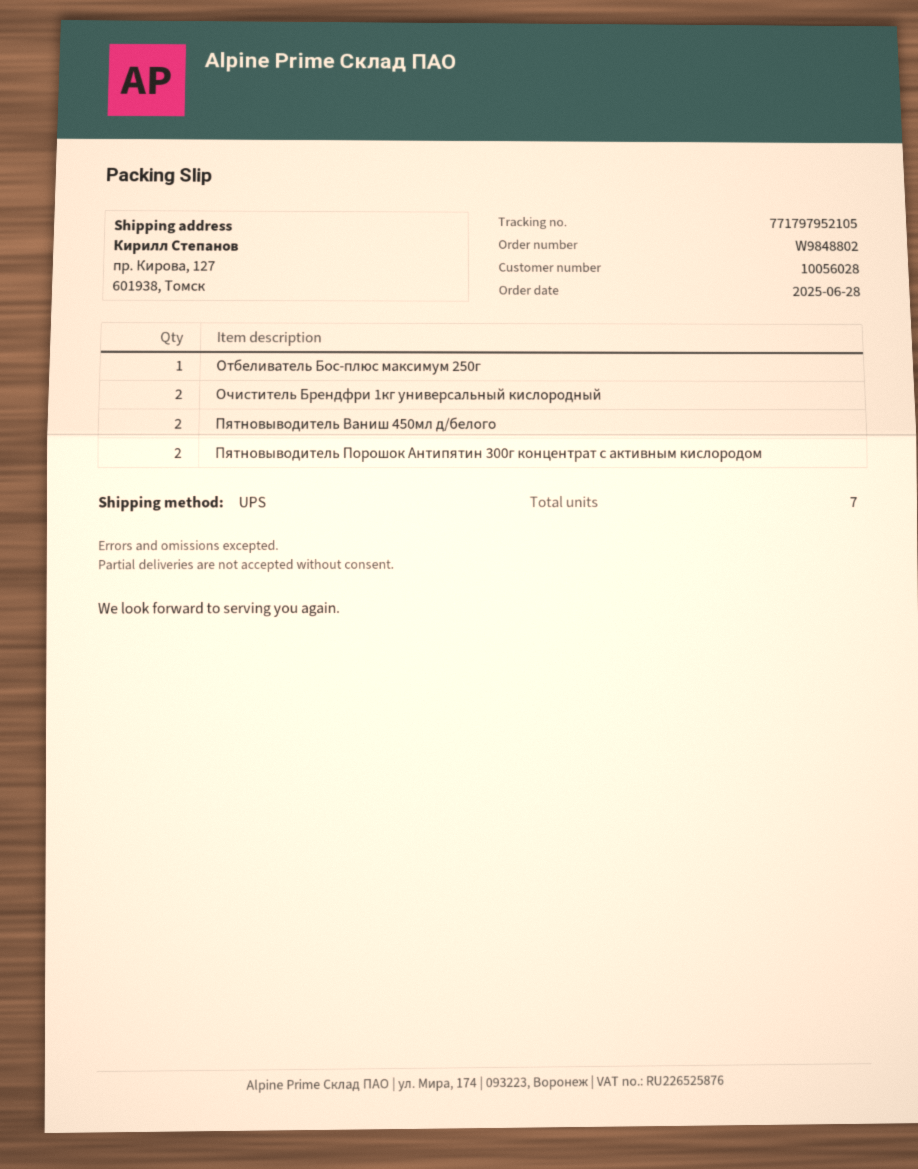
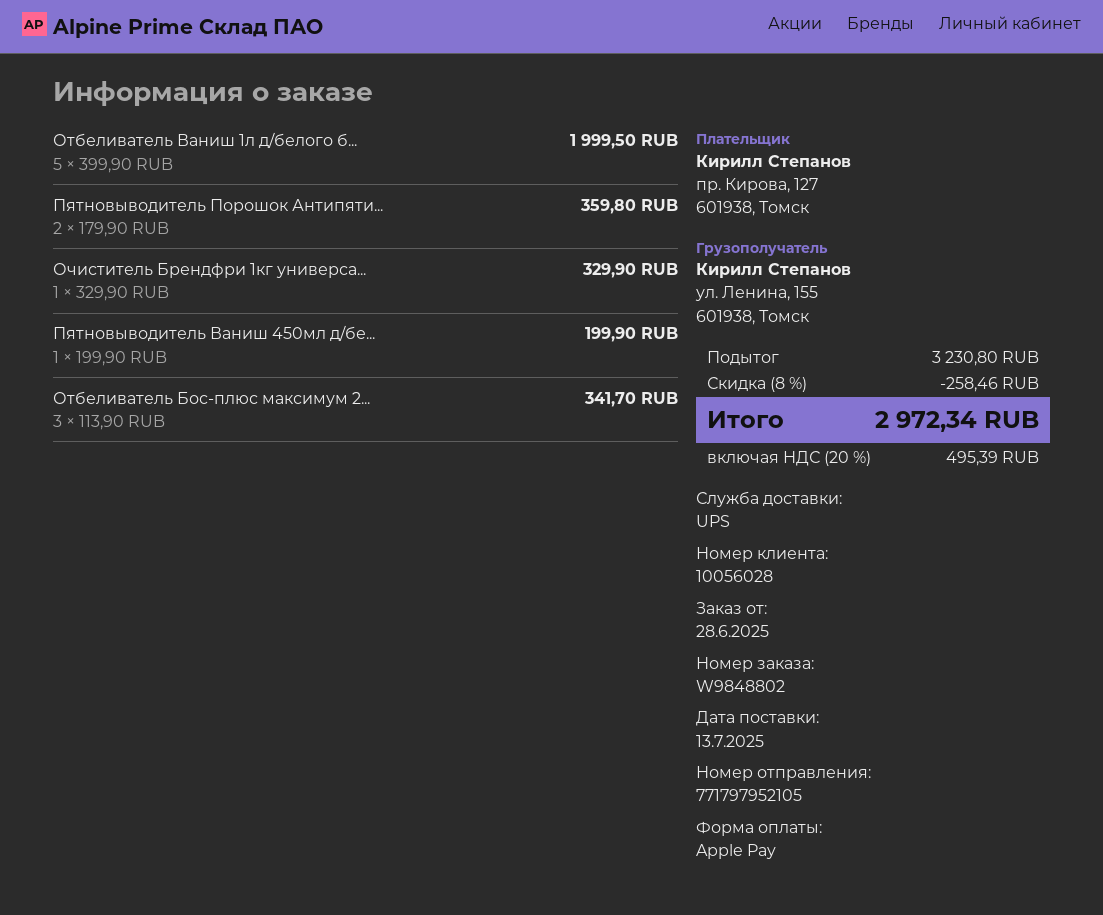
ship to: пр. Кирова, 127, 601938, Томск -> ул. Ленина, 155, 601938, Томск
Отбеливатель Бос-плюс максимум 250г: 1 -> 3
Очиститель Брендфри 1кг универсальный кислородный: 2 -> 1
Пятновыводитель Ваниш 450мл д/белого: 2 -> 1
Отбеливатель Ваниш 1л д/белого б...: none -> 5

